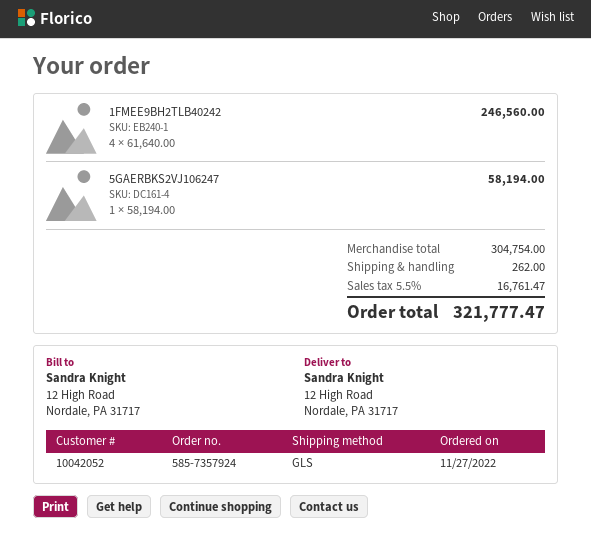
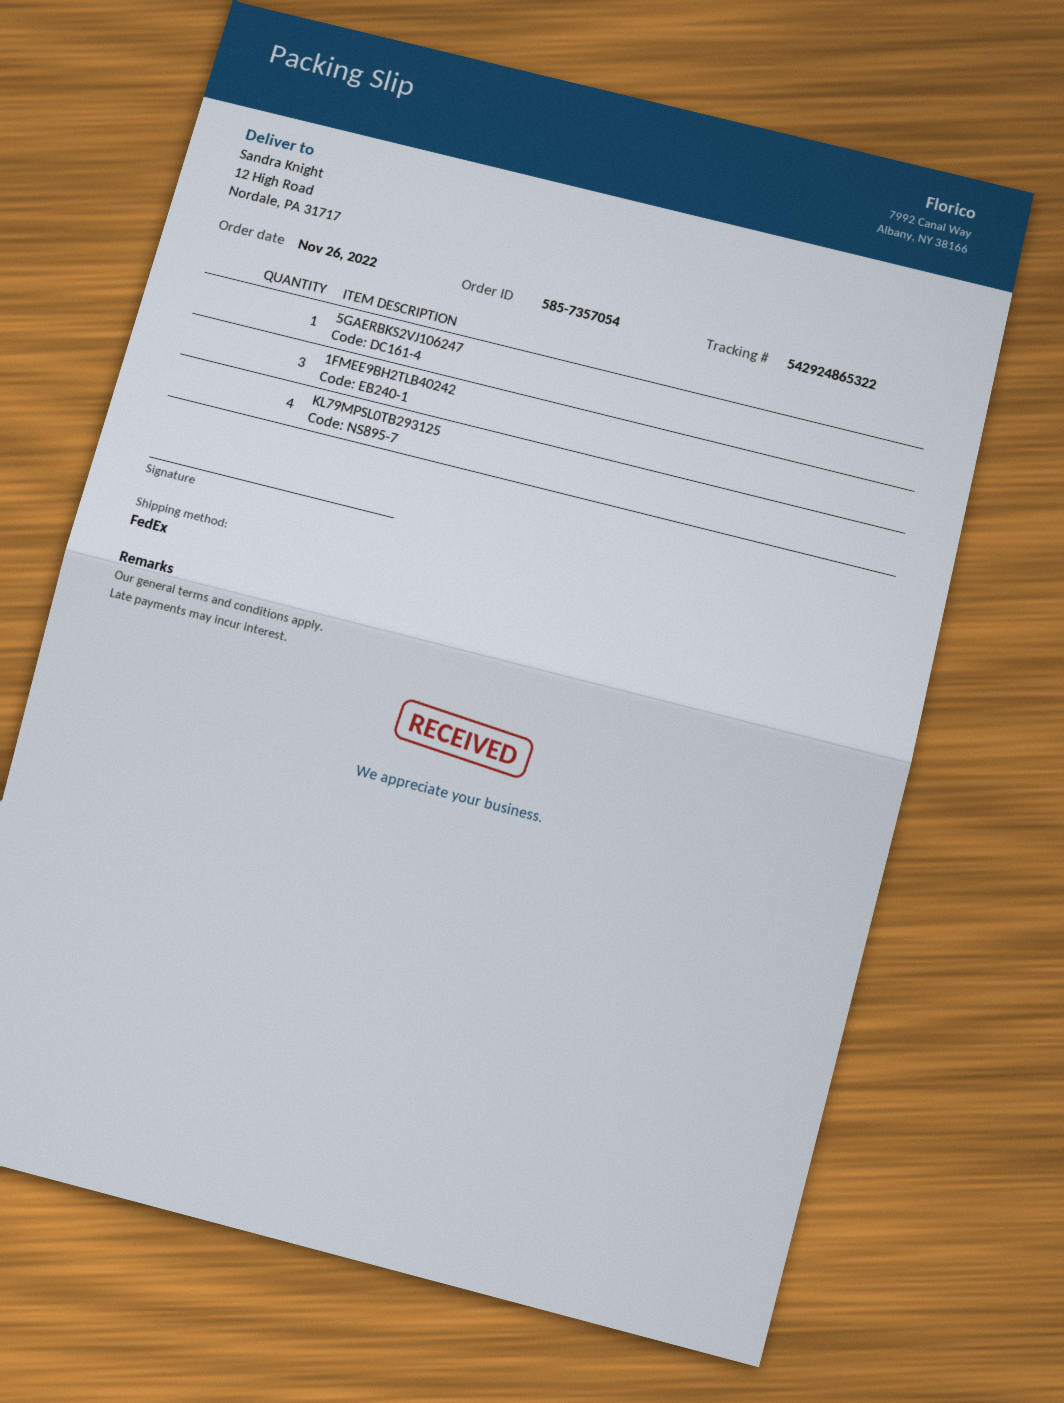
order number: 585-7357924 -> 585-7357054
order date: 2022-11-27 -> 2022-11-26
shipping method: GLS -> FedEx
1FMEE9BH2TLB40242: 4 -> 3
KL79MPSL0TB293125: none -> 4

